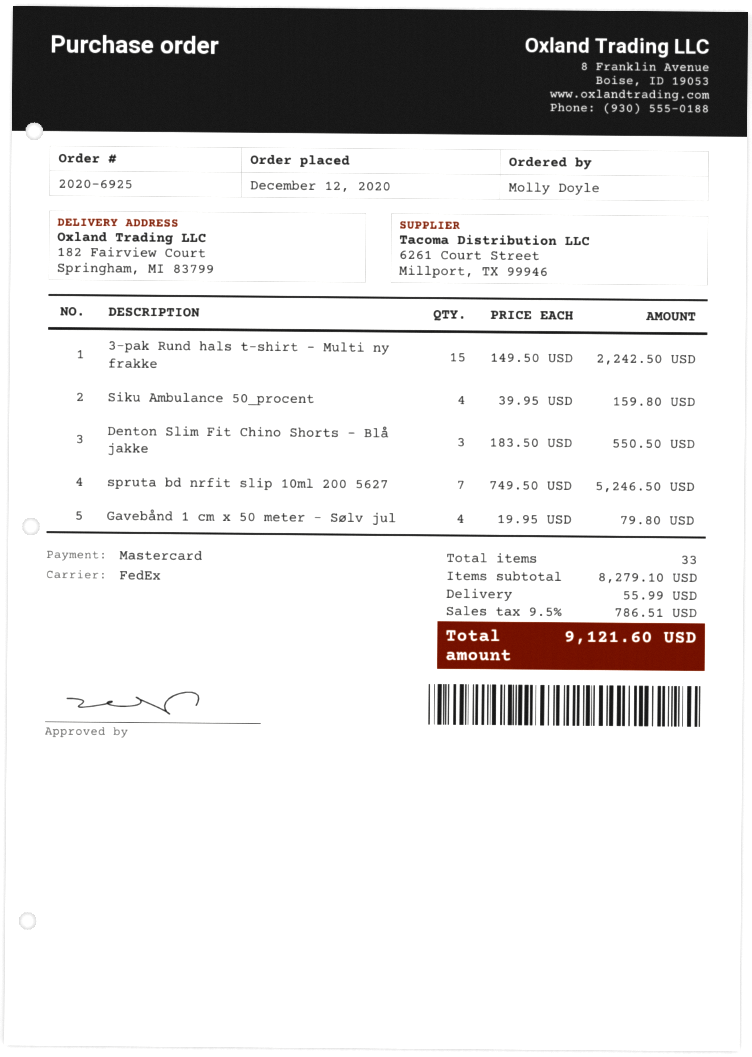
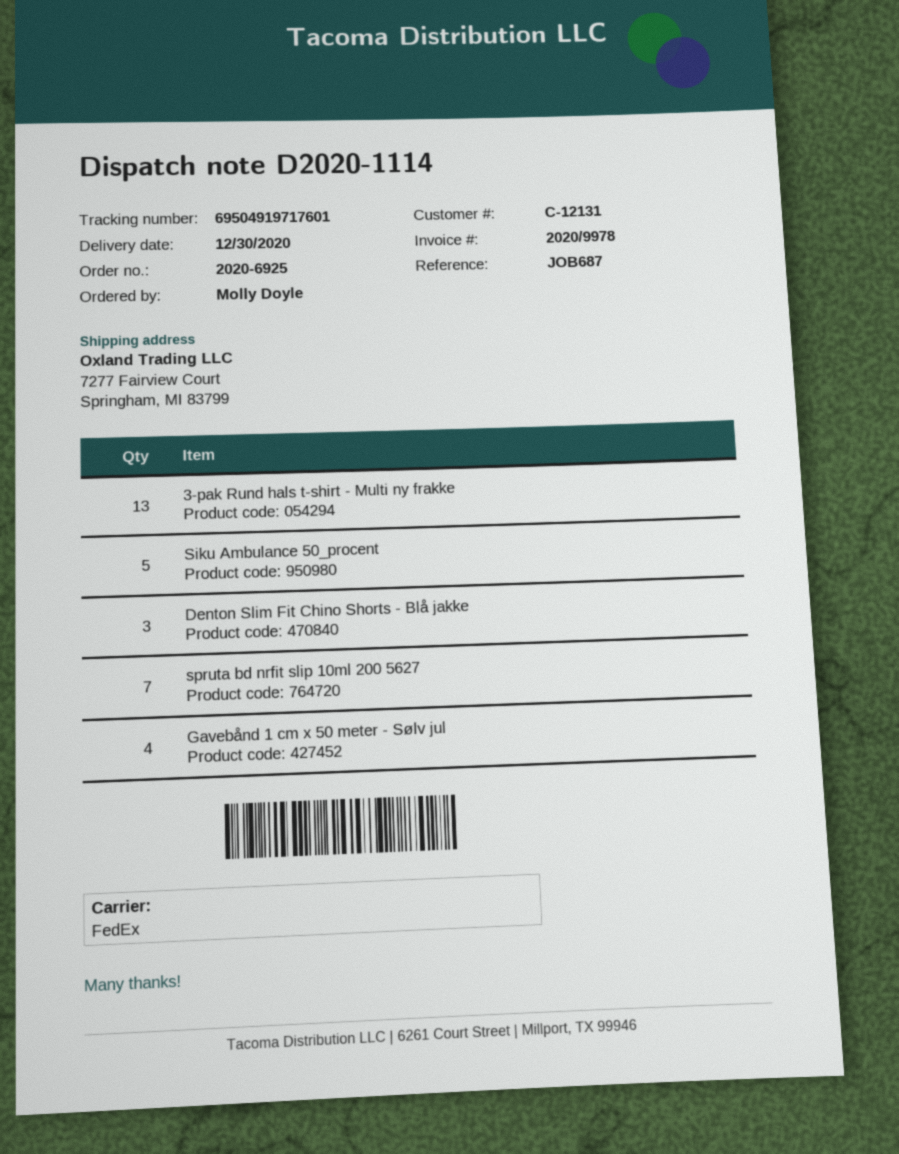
ship to: 182 Fairview Court, Springham, MI 83799 -> 7277 Fairview Court, Springham, MI 83799
3-pak Rund hals t-shirt - Multi ny frakke: 15 -> 13
Siku Ambulance 50_procent: 4 -> 5

